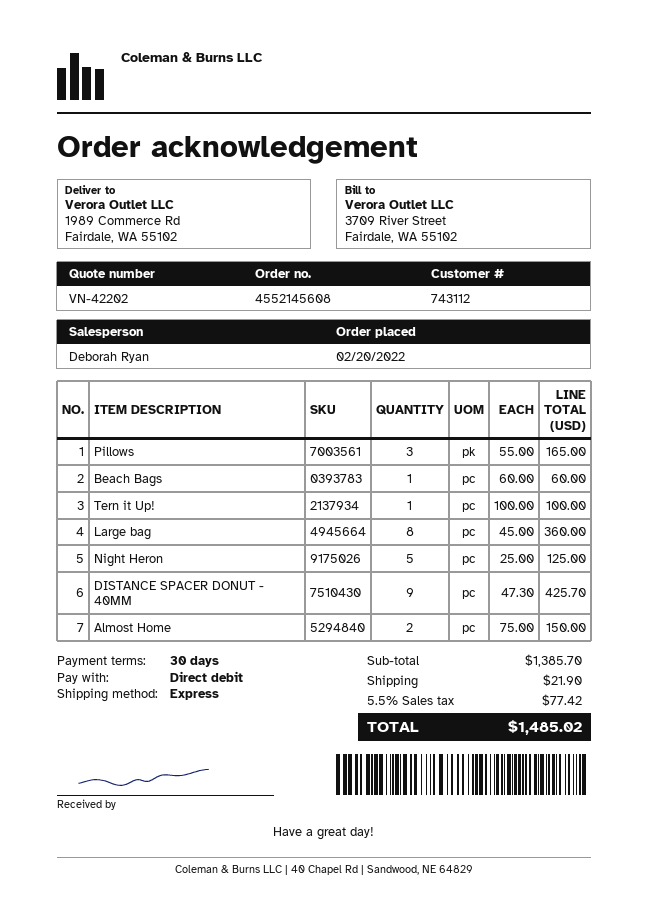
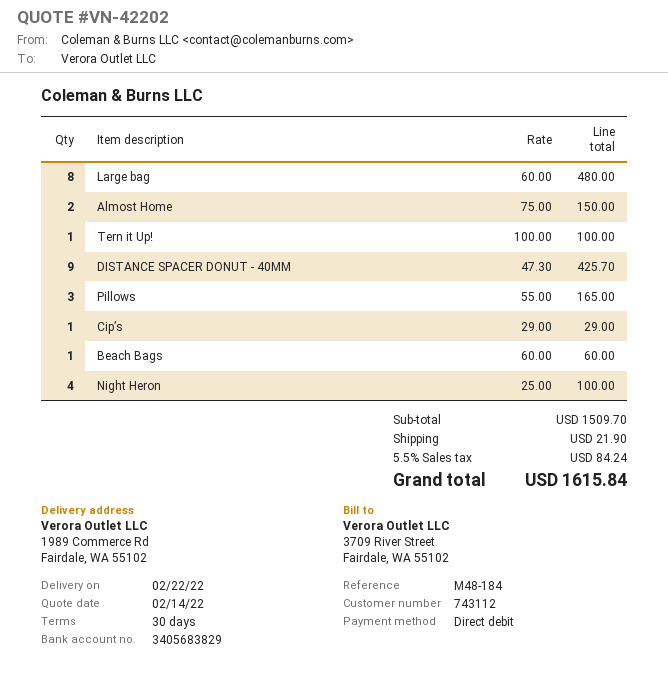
Large bag: 8 x 45.00 = 360.00 -> 8 x 60.00 = 480.00
Night Heron: 5 x 25.00 = 125.00 -> 4 x 25.00 = 100.00
Cip’s: none -> 1 x 29.00 = 29.00
subtotal: 1385.70 -> 1509.70
tax: 5.5% = 77.42 -> 5.5% = 84.24
total: 1485.02 -> 1615.84

